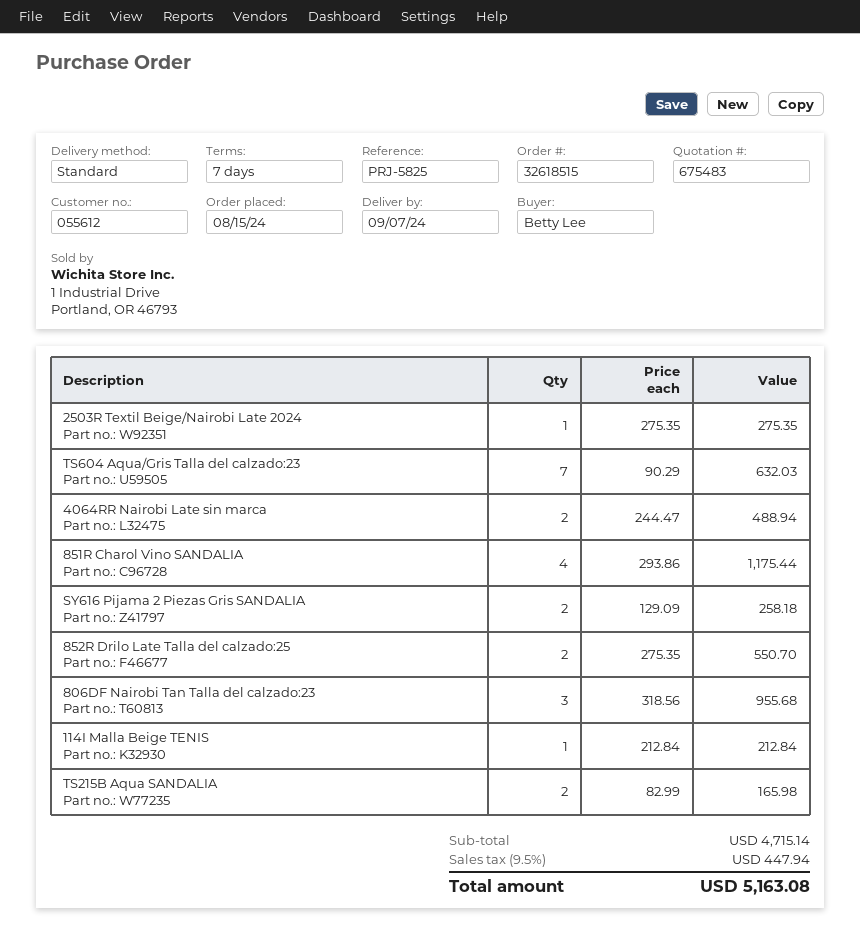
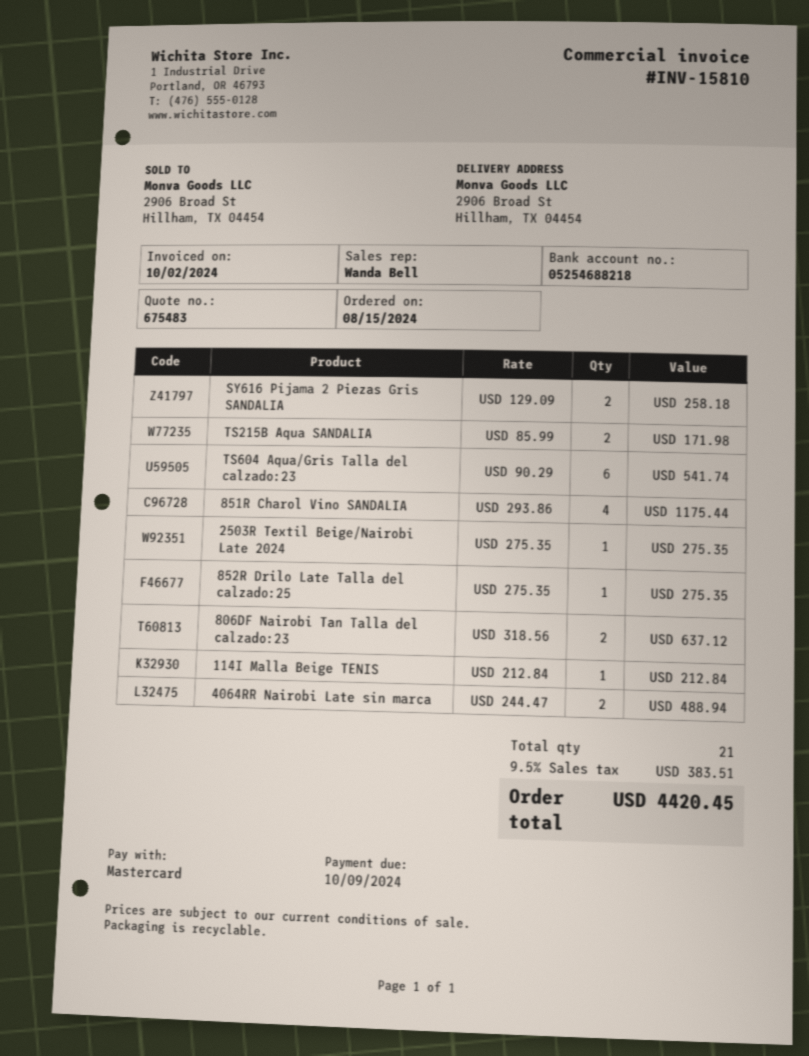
TS604 Aqua/Gris Talla del calzado:23: 7 x 90.29 = 632.03 -> 6 x 90.29 = 541.74
852R Drilo Late Talla del calzado:25: 2 x 275.35 = 550.70 -> 1 x 275.35 = 275.35
806DF Nairobi Tan Talla del calzado:23: 3 x 318.56 = 955.68 -> 2 x 318.56 = 637.12
TS215B Aqua SANDALIA: 2 x 82.99 = 165.98 -> 2 x 85.99 = 171.98
tax: 9.5% = 447.94 -> 9.5% = 383.51
total: 5163.08 -> 4420.45

